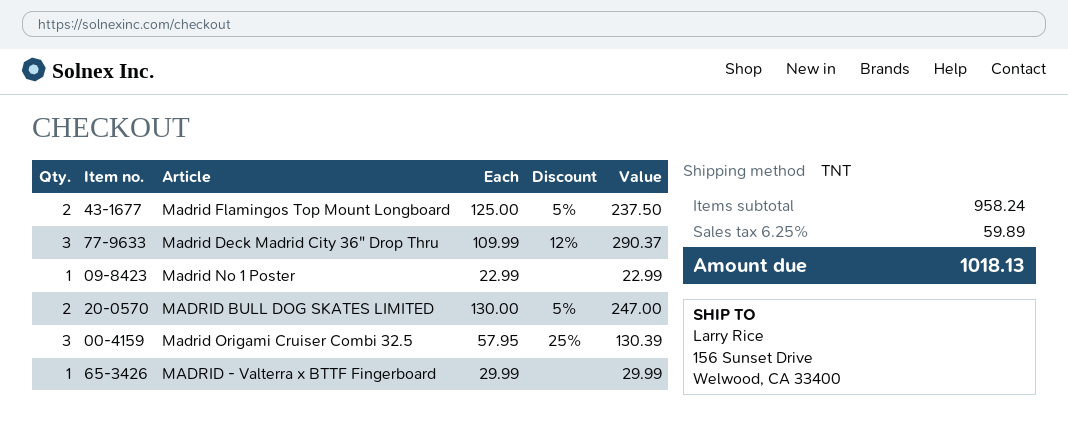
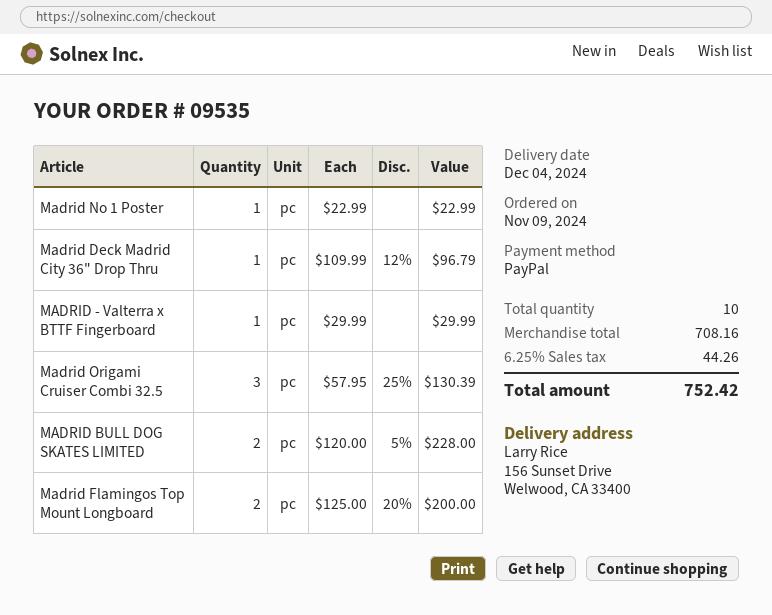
Madrid Flamingos Top Mount Longboard: 2 x 125.00 - 5% = 237.50 -> 2 x 125.00 - 20% = 200.00
Madrid Deck Madrid City 36" Drop Thru: 3 x 109.99 - 12% = 290.37 -> 1 x 109.99 - 12% = 96.79
MADRID BULL DOG SKATES LIMITED: 2 x 130.00 - 5% = 247.00 -> 2 x 120.00 - 5% = 228.00
subtotal: 958.24 -> 708.16
tax: 6.25% = 59.89 -> 6.25% = 44.26
total: 1018.13 -> 752.42

